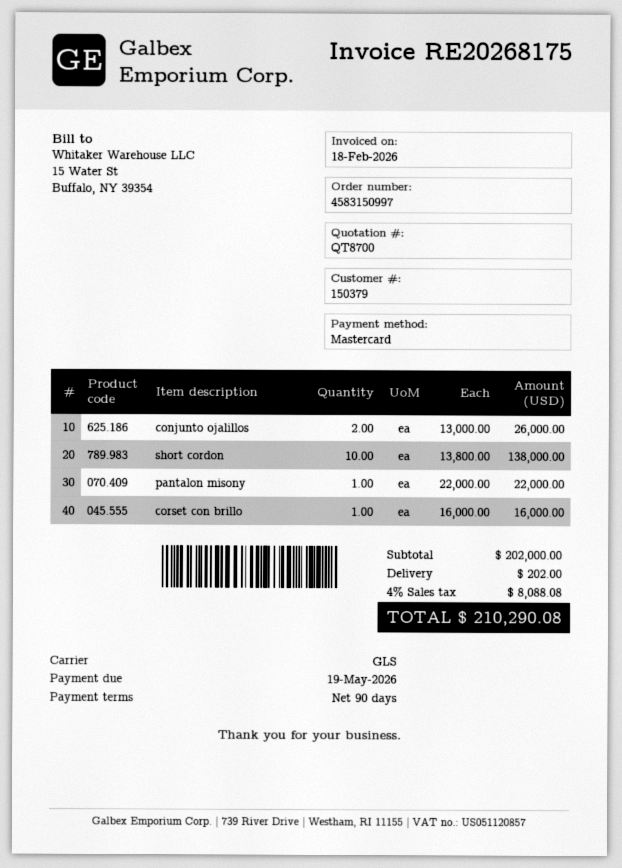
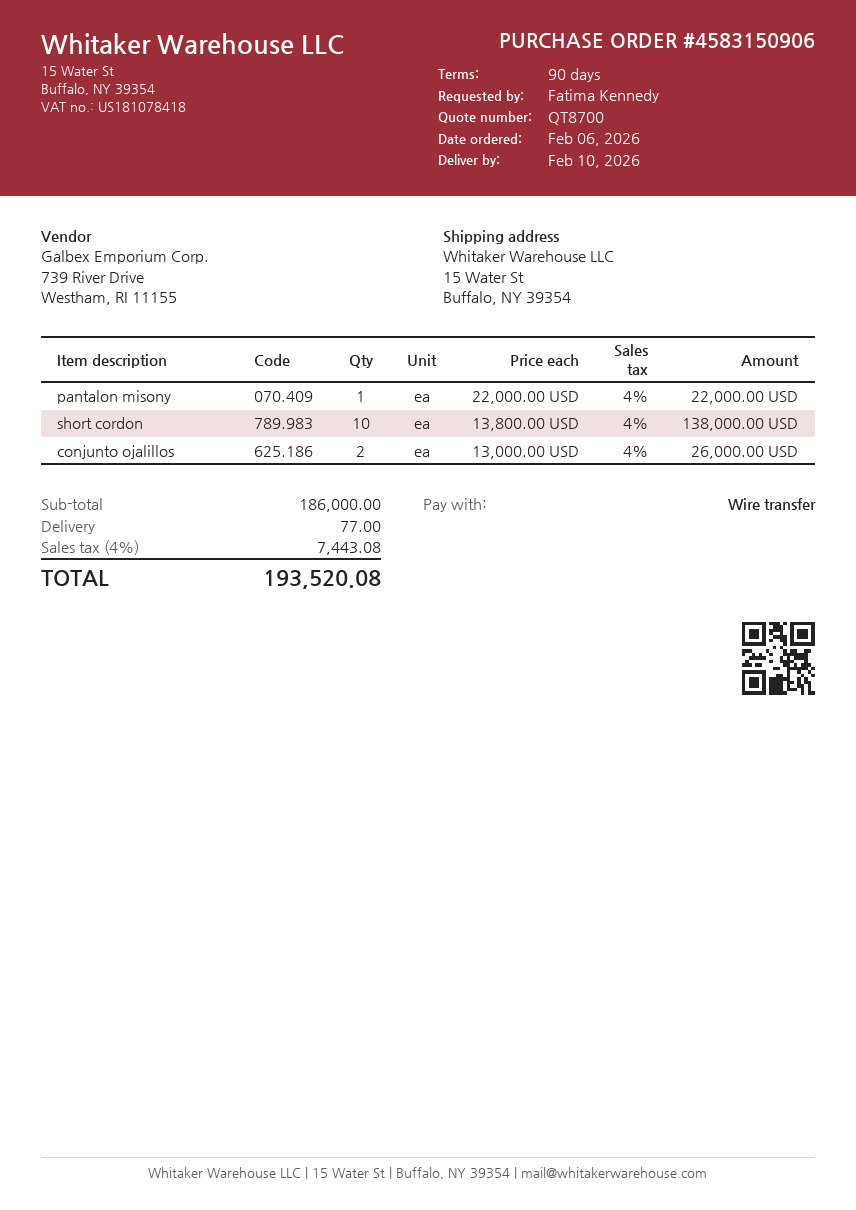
order number: 4583150997 -> 4583150906
payment method: Mastercard -> bank transfer
corset con brillo: 1 x 16000.00 = 16000.00 -> none
subtotal: 202000.00 -> 186000.00
shipping: 202.00 -> 77.00
tax: 4% = 8088.08 -> 4% = 7443.08
total: 210290.08 -> 193520.08

